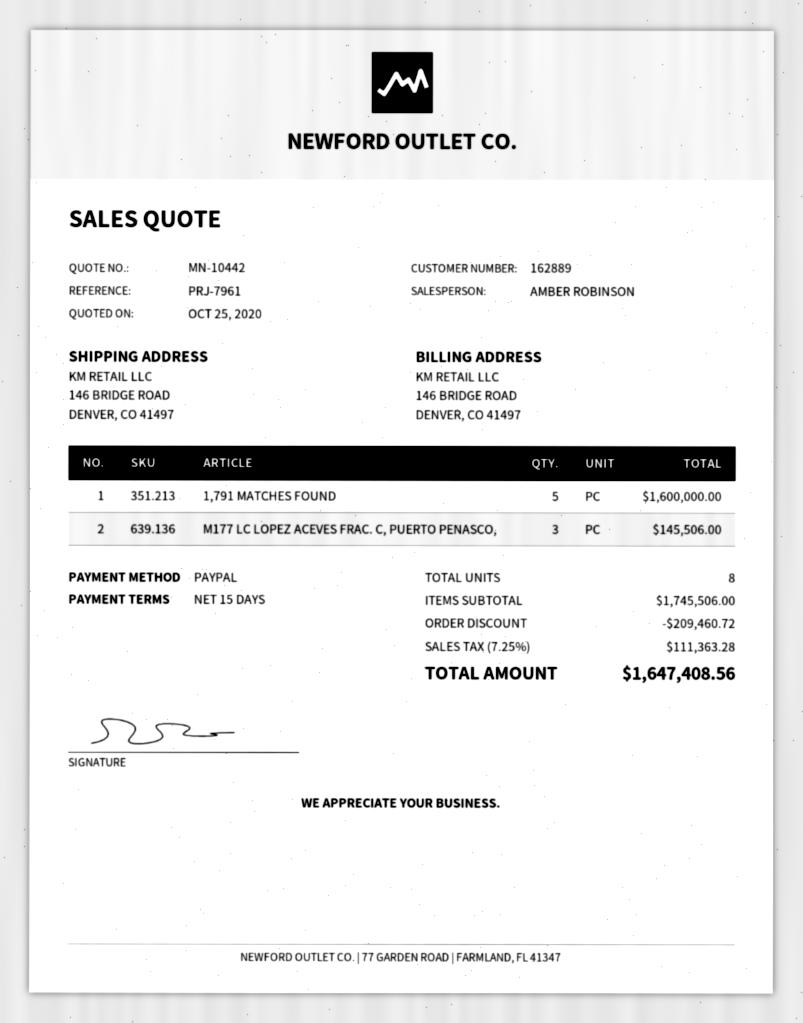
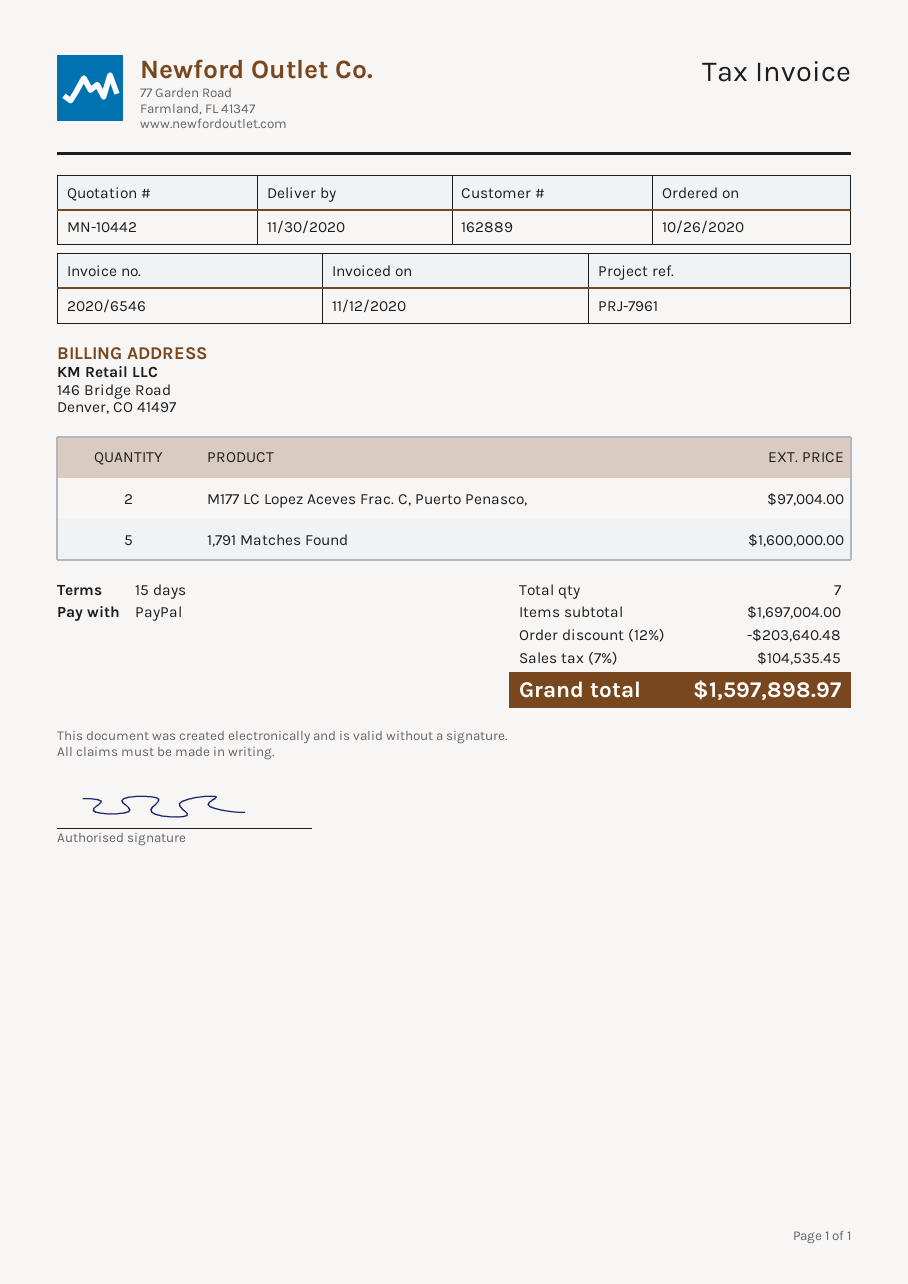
M177 LC LOPEZ ACEVES FRAC. C, PUERTO PENASCO,: 3 for 145506.00 -> 2 for 97004.00
total quantity: 8 -> 7
subtotal: 1745506.00 -> 1697004.00
discount: 209460.72 -> 203640.48
tax: 7.25% = 111363.28 -> 7% = 104535.45
total: 1647408.56 -> 1597898.97

